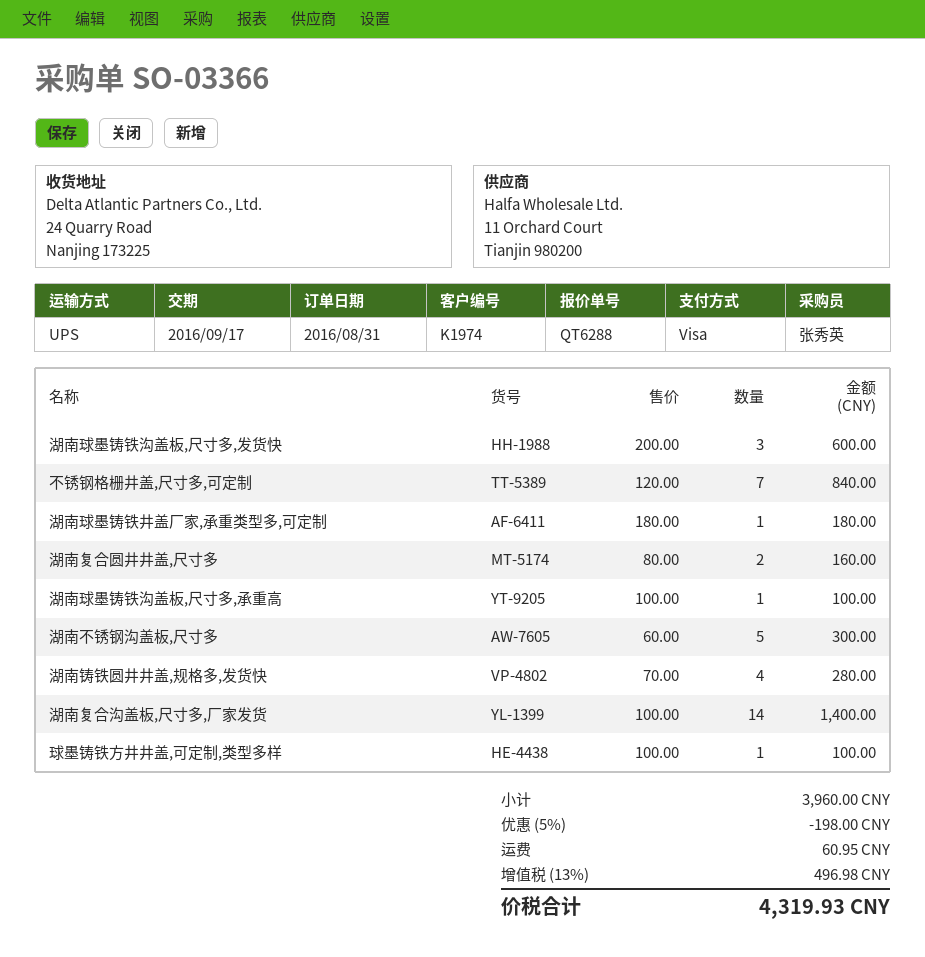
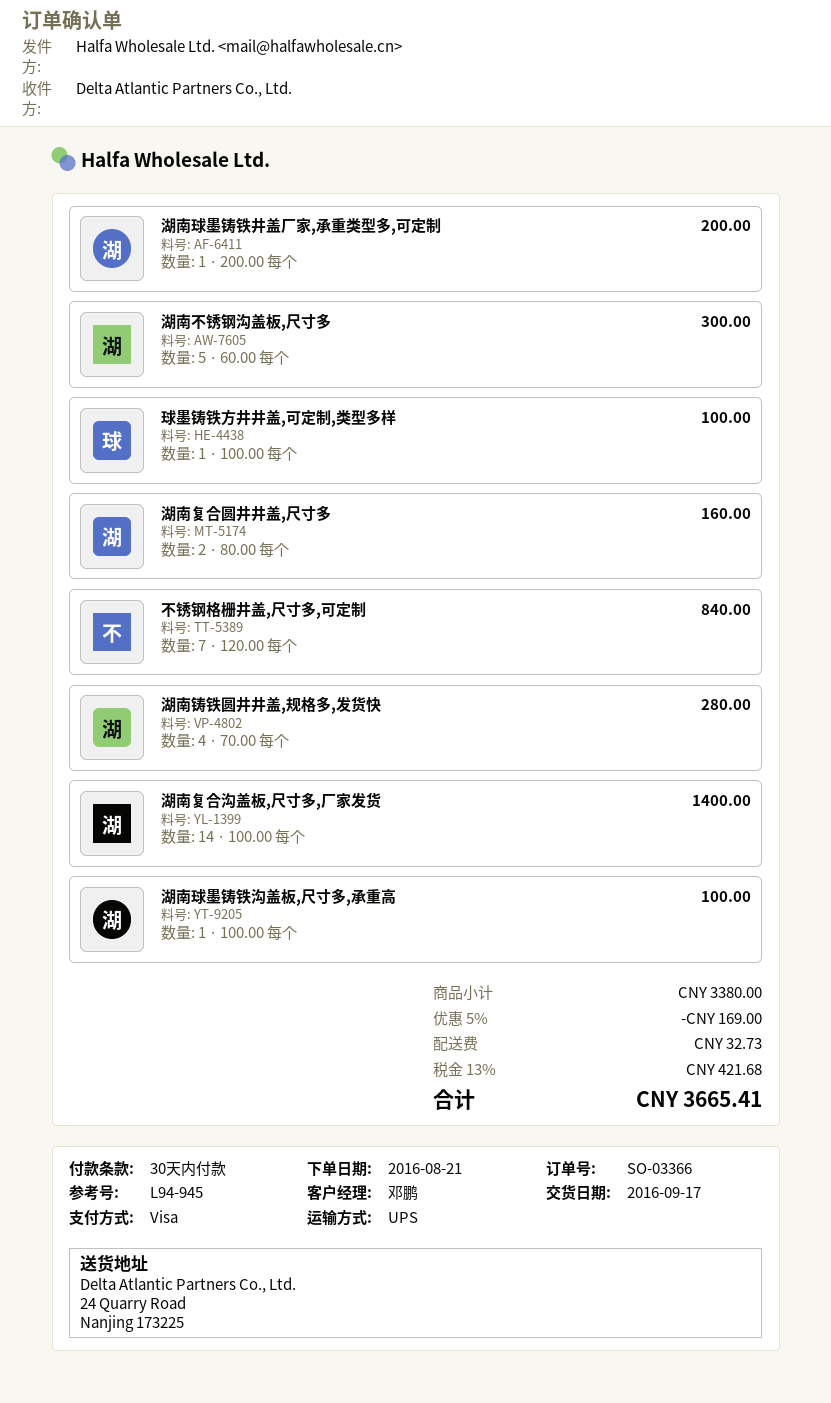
order date: 2016-08-31 -> 2016-08-21
湖南球墨铸铁沟盖板,尺寸多,发货快: 3 x 200.00 = 600.00 -> none
湖南球墨铸铁井盖厂家,承重类型多,可定制: 1 x 180.00 = 180.00 -> 1 x 200.00 = 200.00
subtotal: 3960.00 -> 3380.00
discount: 5% = 198.00 -> 5% = 169.00
shipping: 60.95 -> 32.73
tax: 13% = 496.98 -> 13% = 421.68
total: 4319.93 -> 3665.41

